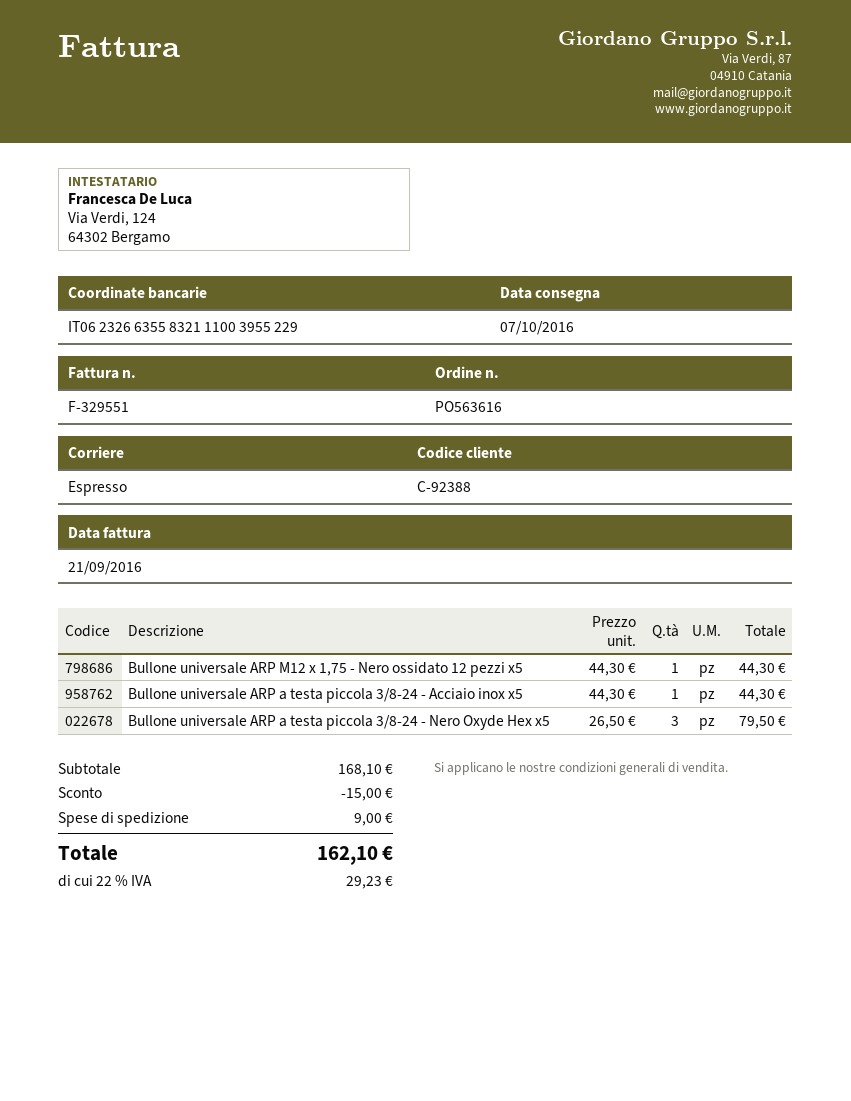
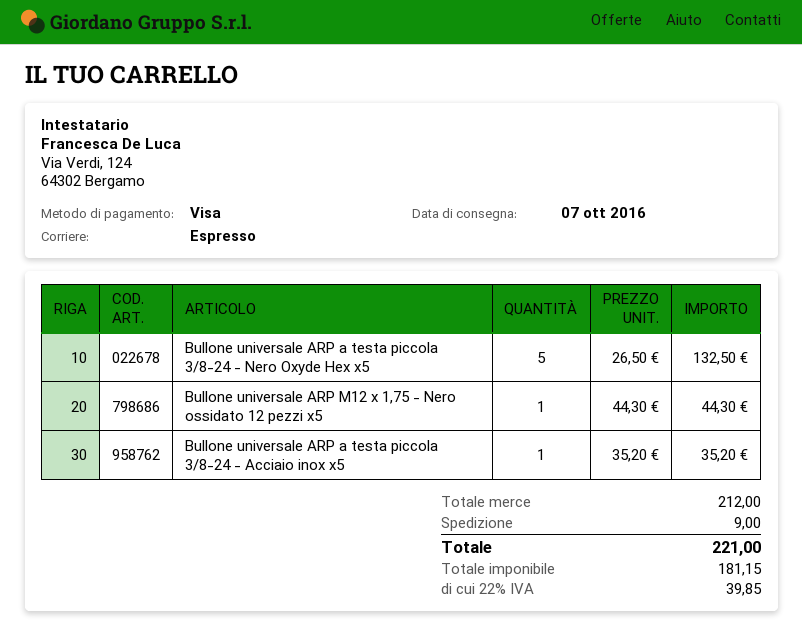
Bullone universale ARP a testa piccola 3/8-24 - Acciaio inox x5: 1 x 44.30 = 44.30 -> 1 x 35.20 = 35.20
Bullone universale ARP a testa piccola 3/8-24 - Nero Oxyde Hex x5: 3 x 26.50 = 79.50 -> 5 x 26.50 = 132.50
subtotal: 168.10 -> 212.00
discount: 15.00 -> none
tax: 22% = 29.23 -> 22% = 39.85
total: 162.10 -> 221.00

